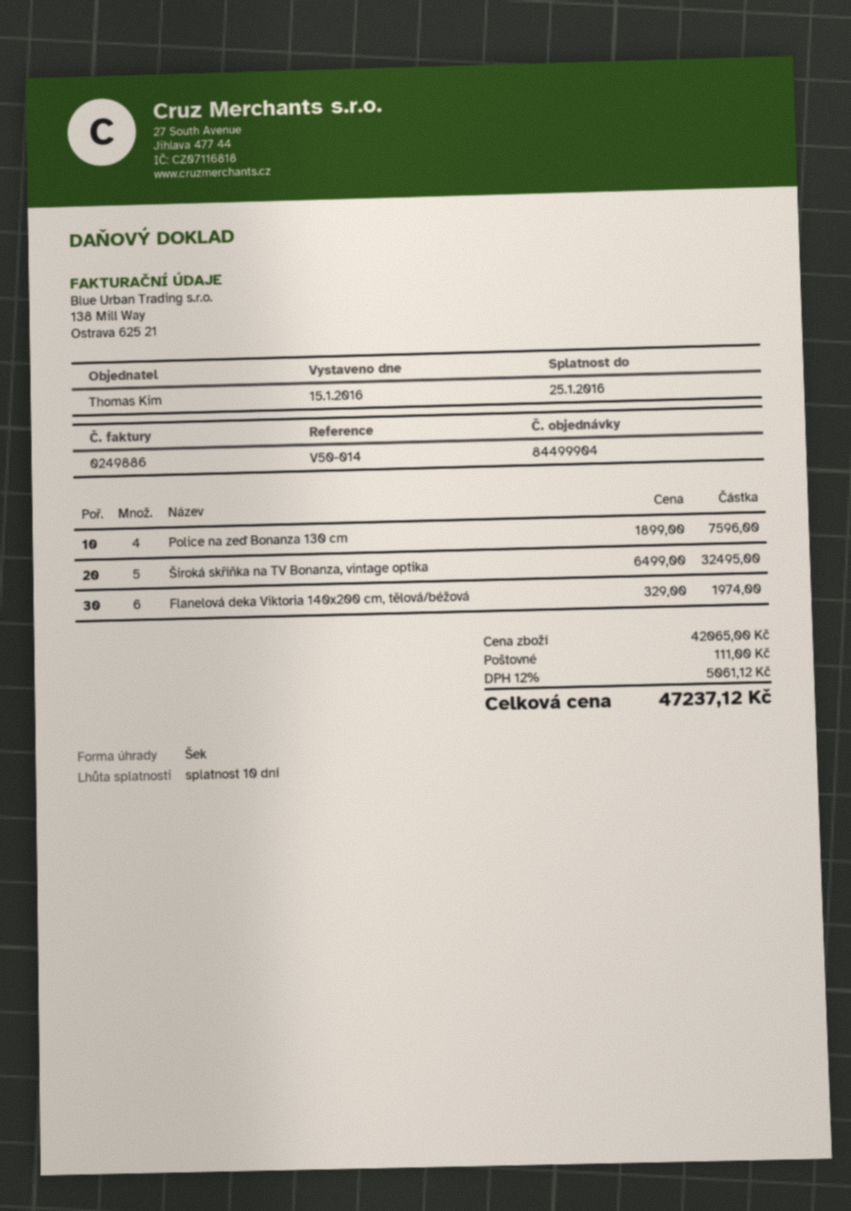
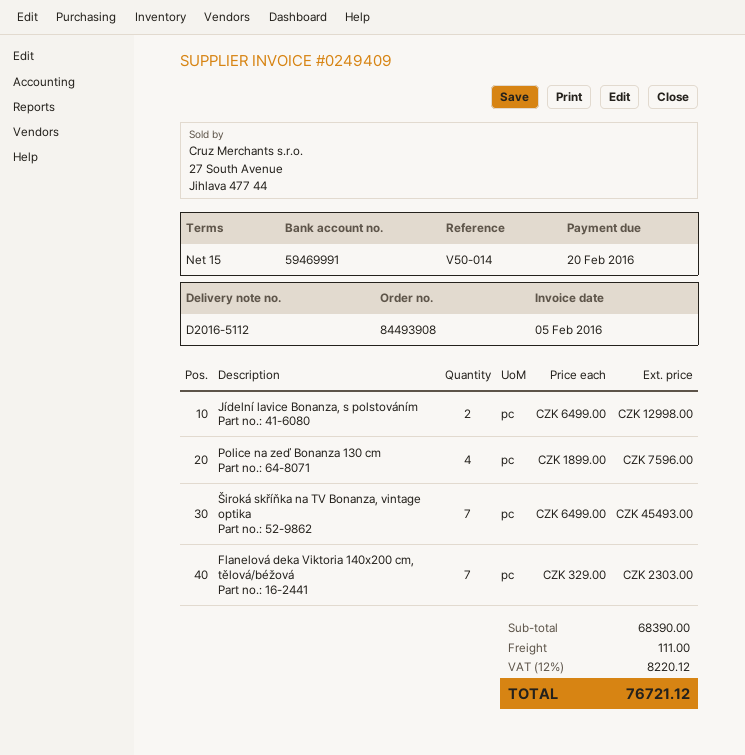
order number: 84499904 -> 84493908
invoice number: 0249886 -> 0249409
invoice date: 2016-01-15 -> 2016-02-05
payment terms: 10 days -> 15 days
due date: 2016-01-25 -> 2016-02-20
Široká skříňka na TV Bonanza, vintage optika: 5 x 6499.00 = 32495.00 -> 7 x 6499.00 = 45493.00
Flanelová deka Viktoria 140x200 cm, tělová/béžová: 6 x 329.00 = 1974.00 -> 7 x 329.00 = 2303.00
Jídelní lavice Bonanza, s polstováním: none -> 2 x 6499.00 = 12998.00
subtotal: 42065.00 -> 68390.00
tax: 12% = 5061.12 -> 12% = 8220.12
total: 47237.12 -> 76721.12

